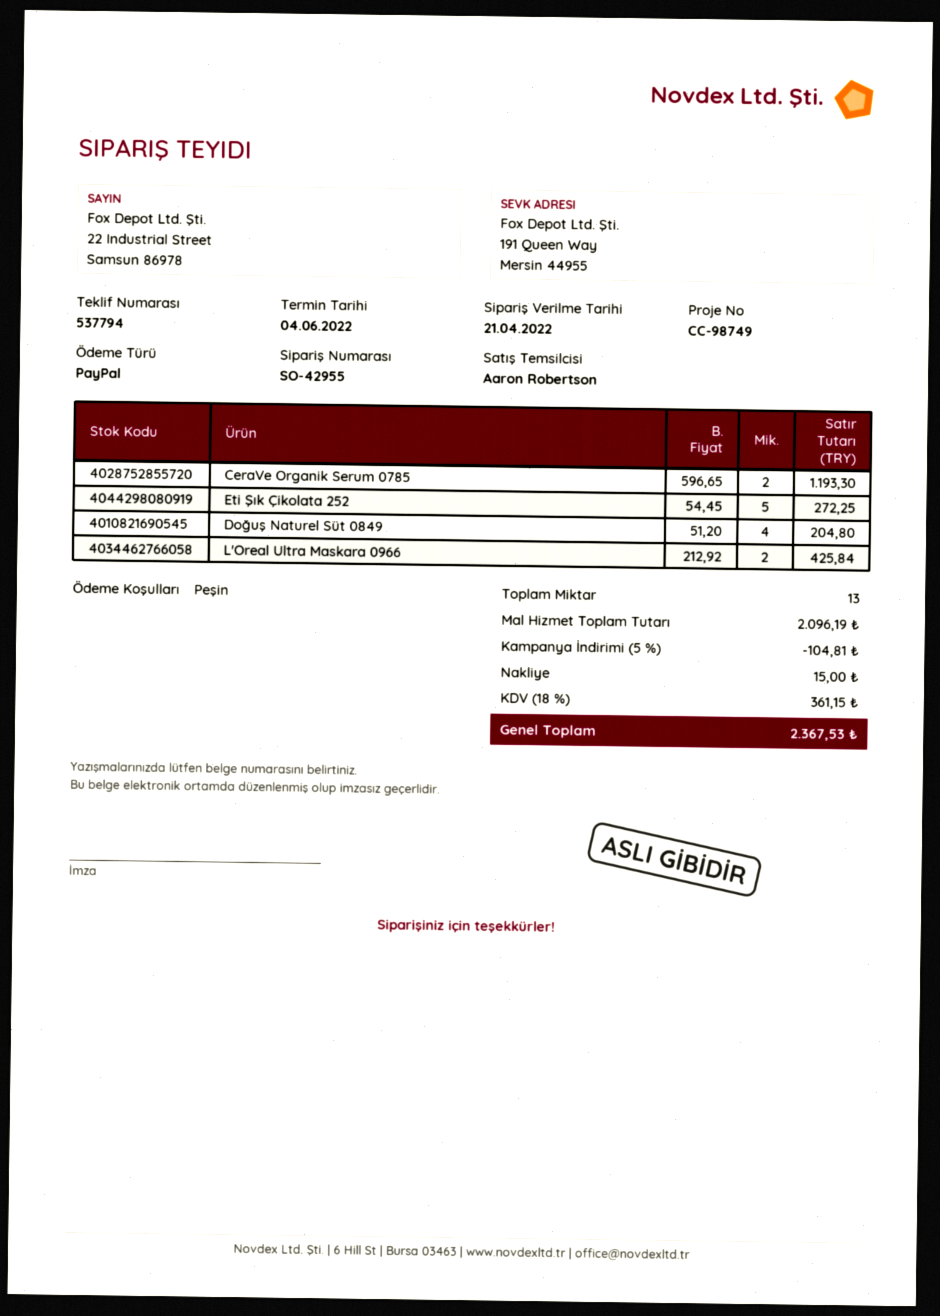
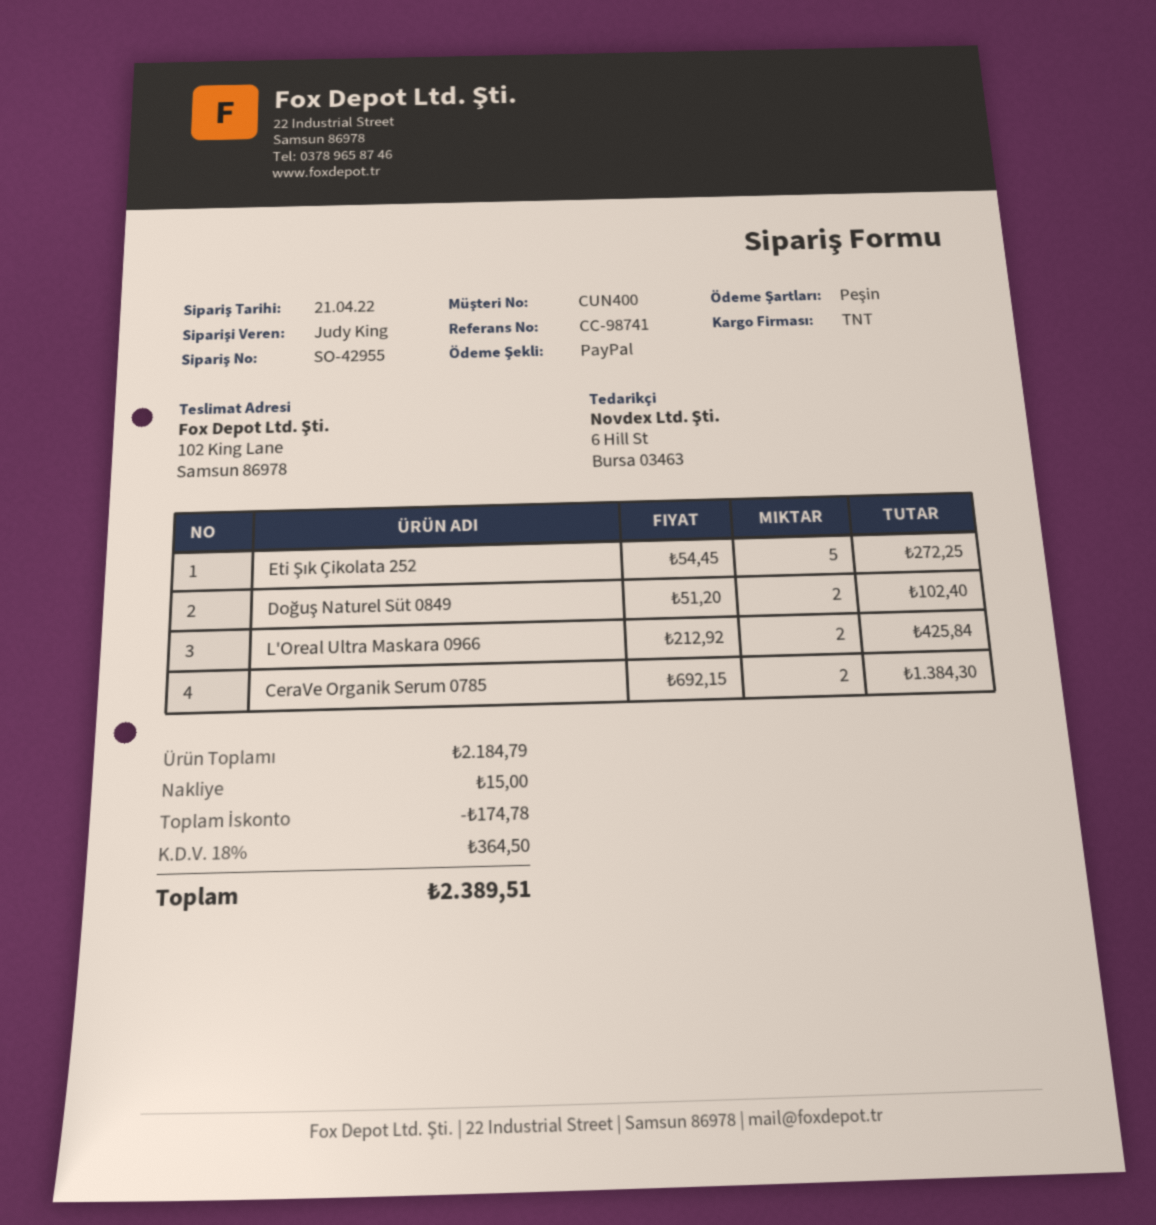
reference: CC-98749 -> CC-98741
ship to: 191 Queen Way, Mersin 44955 -> 102 King Lane, Samsun 86978
CeraVe Organik Serum 0785: 2 x 596.65 = 1193.30 -> 2 x 692.15 = 1384.30
Doğuş Naturel Süt 0849: 4 x 51.20 = 204.80 -> 2 x 51.20 = 102.40
subtotal: 2096.19 -> 2184.79
discount: 104.81 -> 174.78
tax: 18% = 361.15 -> 18% = 364.50
total: 2367.53 -> 2389.51

